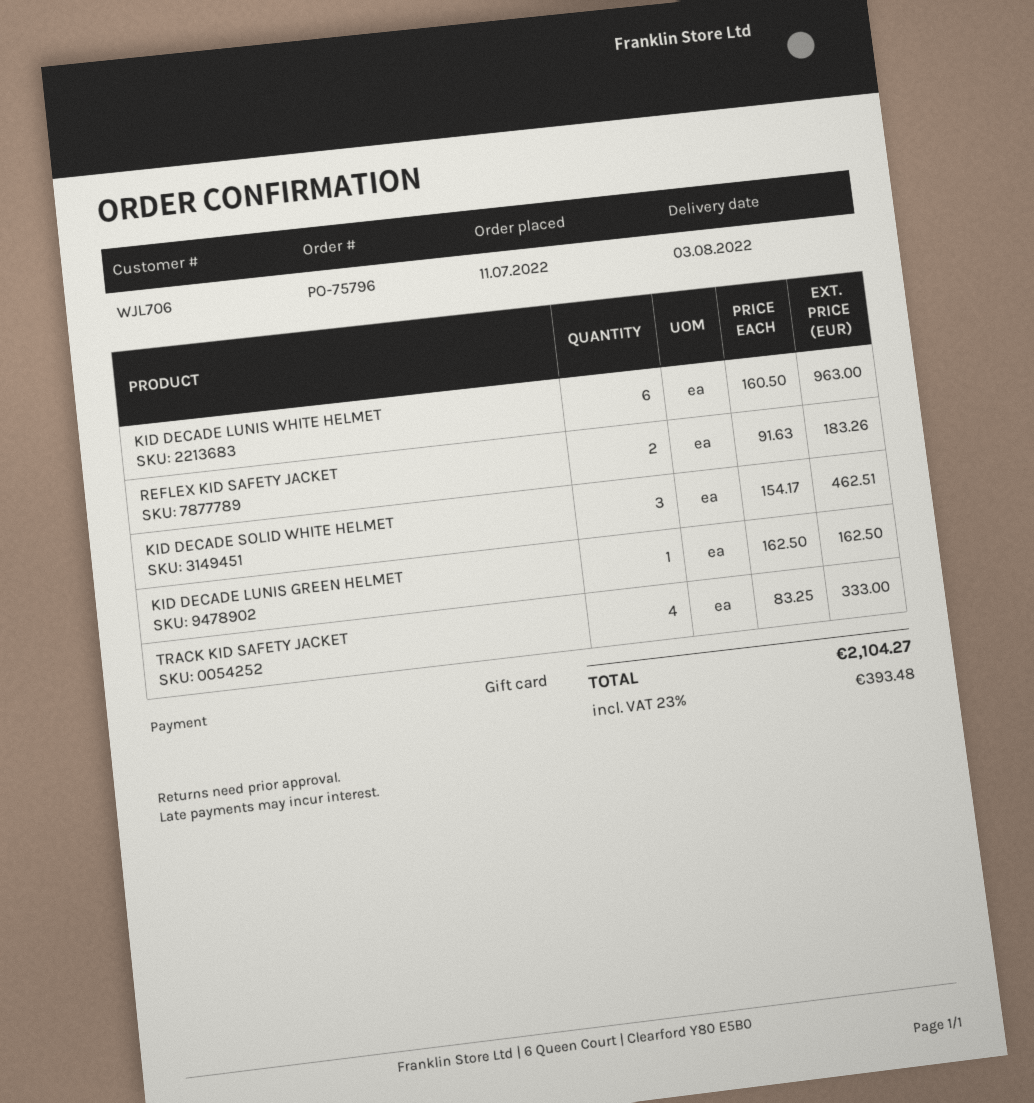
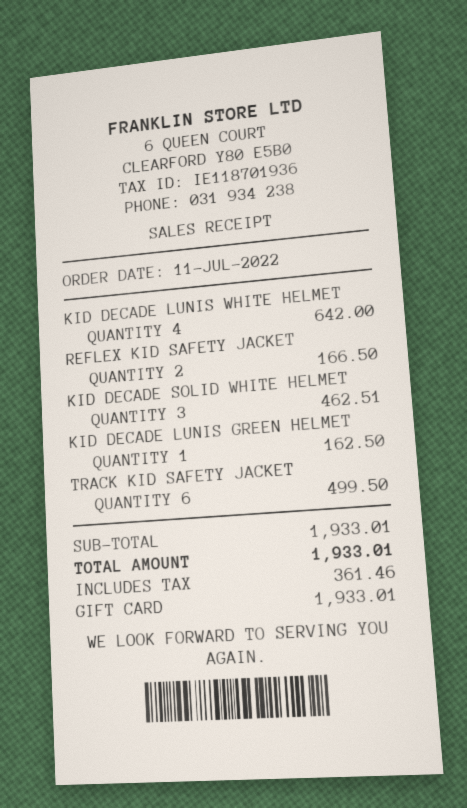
KID DECADE LUNIS WHITE HELMET: 6 for 963.00 -> 4 for 642.00
REFLEX KID SAFETY JACKET: 2 for 183.26 -> 2 for 166.50
TRACK KID SAFETY JACKET: 4 for 333.00 -> 6 for 499.50
tax: 393.48 -> 361.46
total: 2104.27 -> 1933.01

